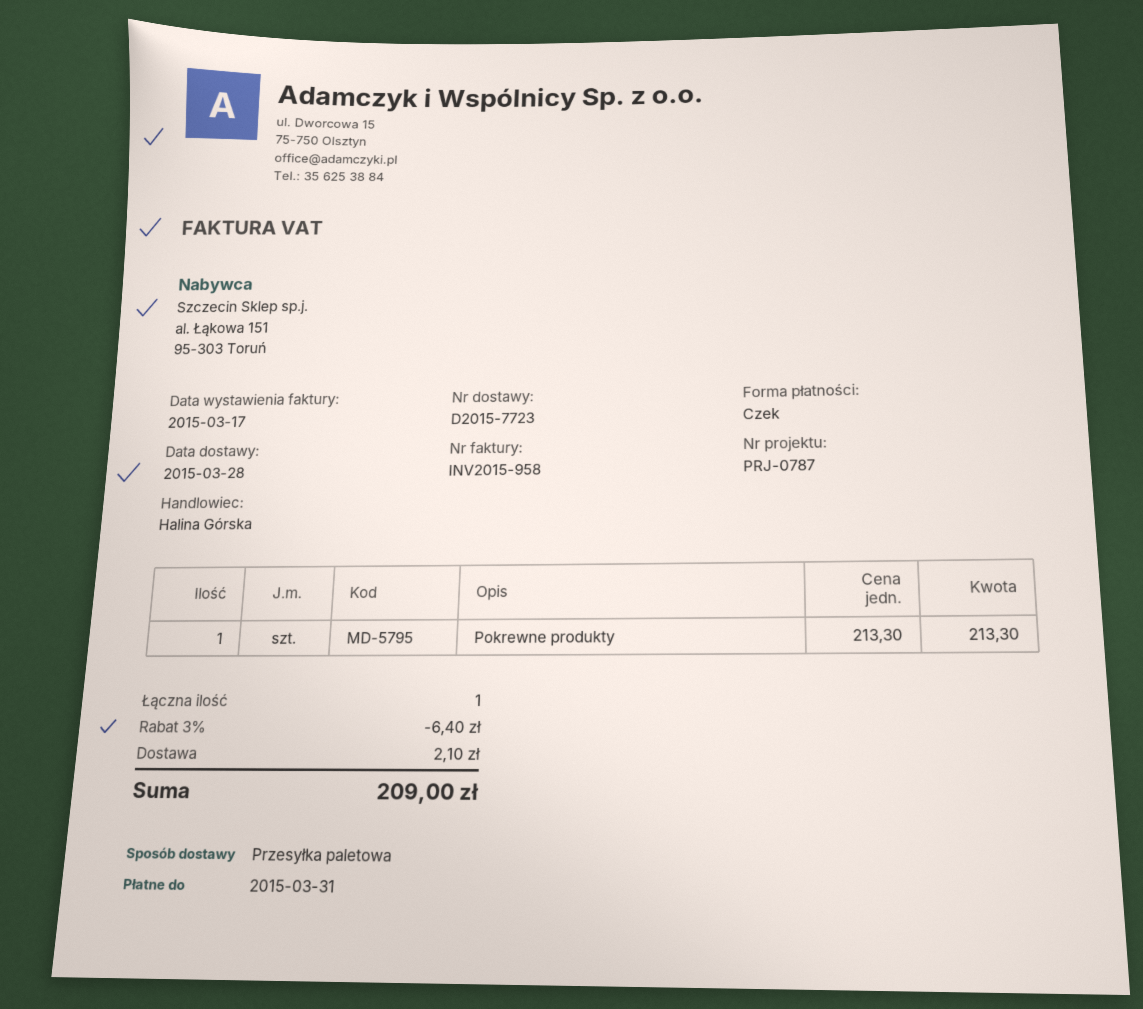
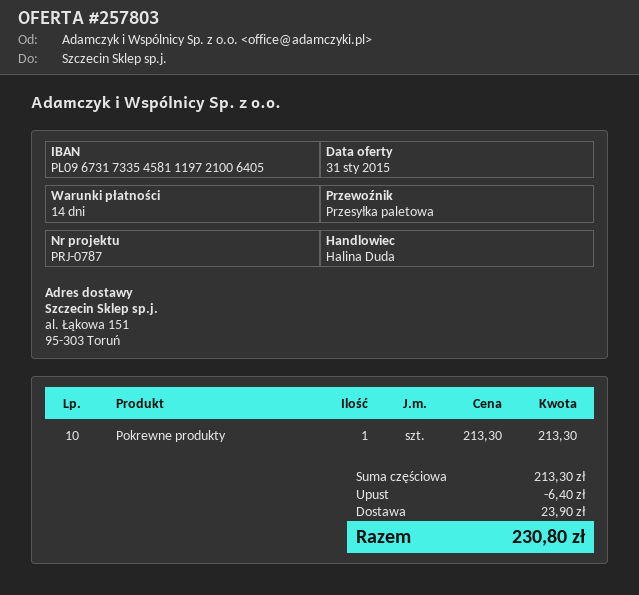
sales rep: Halina Górska -> Halina Duda
shipping: 2.10 -> 23.90
total: 209.00 -> 230.80

